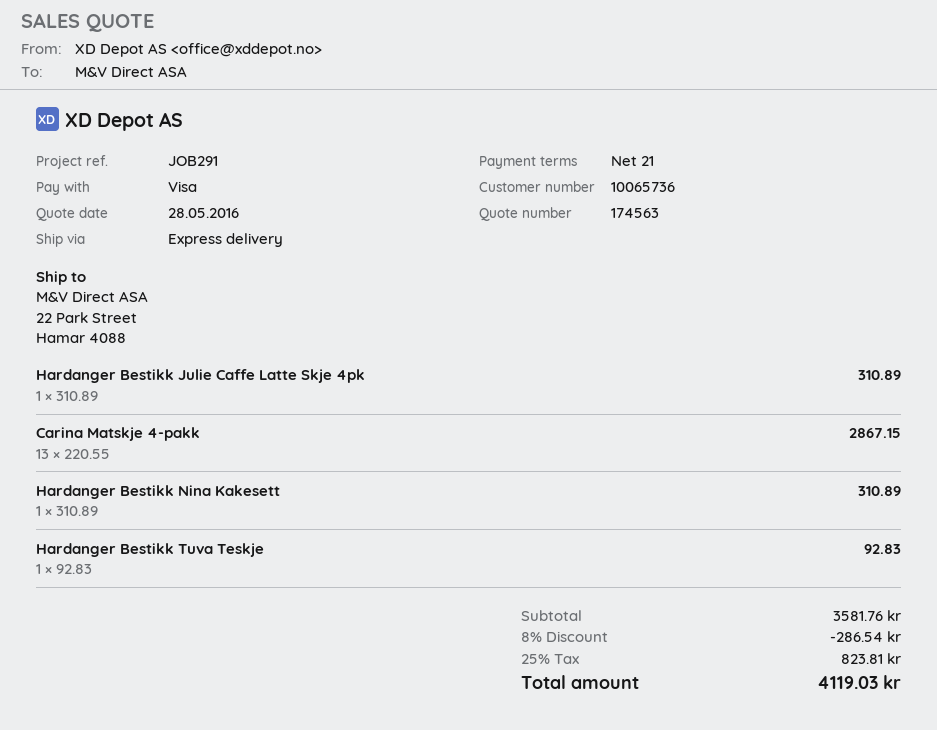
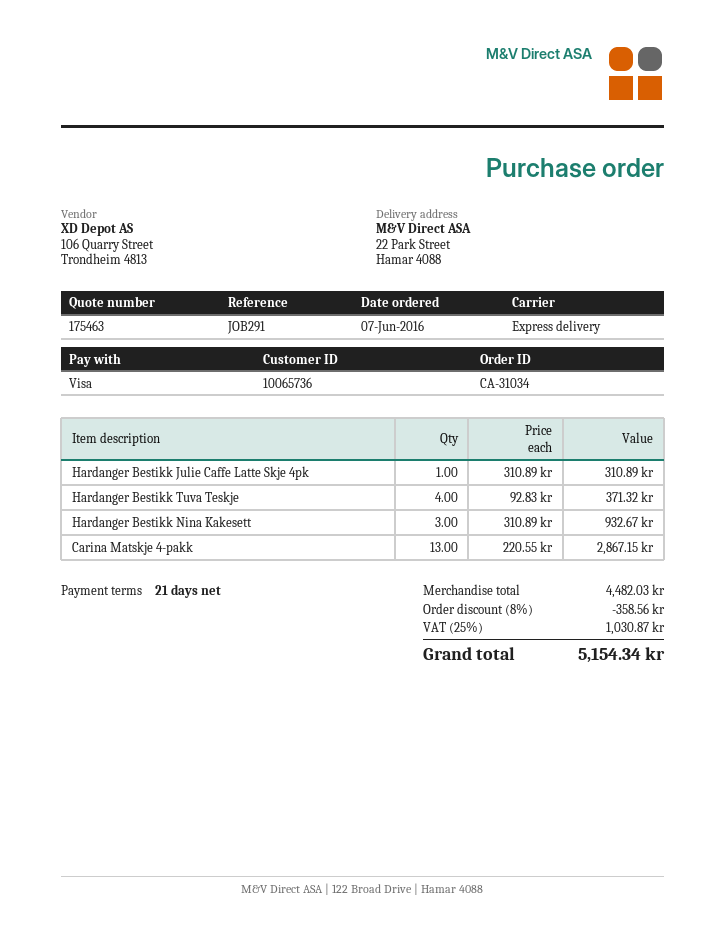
quote number: 174563 -> 175463
Hardanger Bestikk Nina Kakesett: 1 x 310.89 = 310.89 -> 3 x 310.89 = 932.67
Hardanger Bestikk Tuva Teskje: 1 x 92.83 = 92.83 -> 4 x 92.83 = 371.32
subtotal: 3581.76 -> 4482.03
discount: 8% = 286.54 -> 8% = 358.56
tax: 25% = 823.81 -> 25% = 1030.87
total: 4119.03 -> 5154.34

